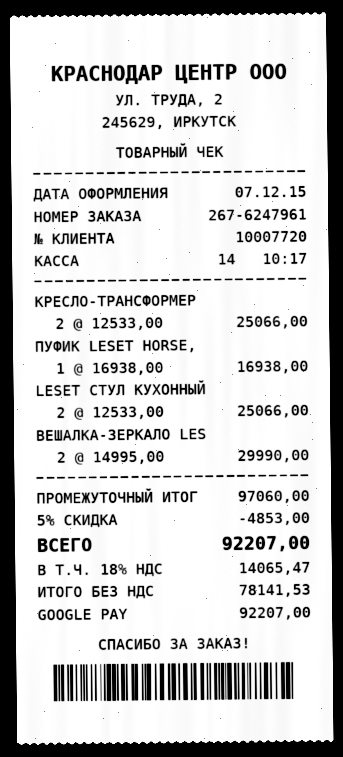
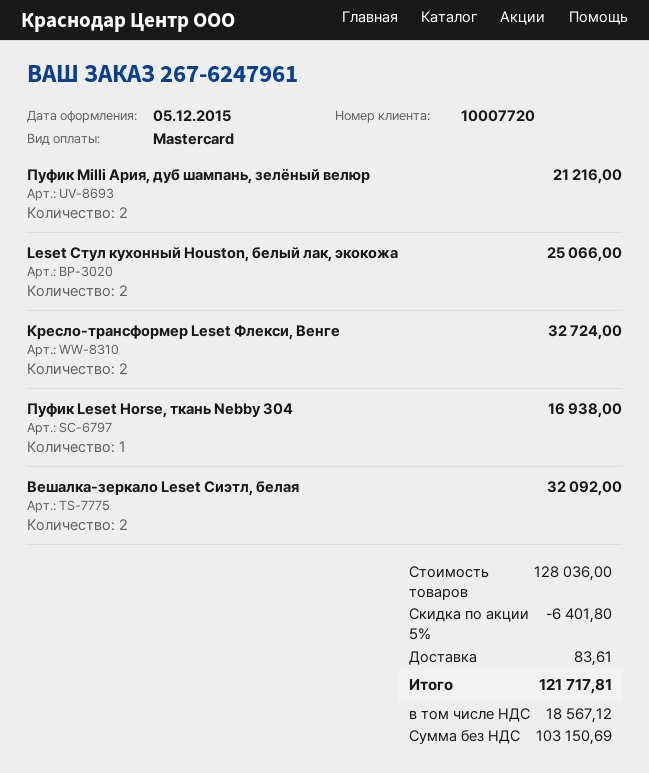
order date: 2015-12-07 -> 2015-12-05
payment method: Google Pay -> Mastercard
КРЕСЛО-ТРАНСФОРМЕР: 2 for 25066.00 -> 2 for 32724.00
ВЕШАЛКА-ЗЕРКАЛО LES: 2 for 29990.00 -> 2 for 32092.00
Пуфик Milli Ария, дуб шампань, зелёный велюр: none -> 2 for 21216.00
subtotal: 97060.00 -> 128036.00
discount: 5% = 4853.00 -> 5% = 6401.80
shipping: none -> 83.61
net: 78141.53 -> 103150.69
tax: 14065.47 -> 18567.12
total: 92207.00 -> 121717.81

